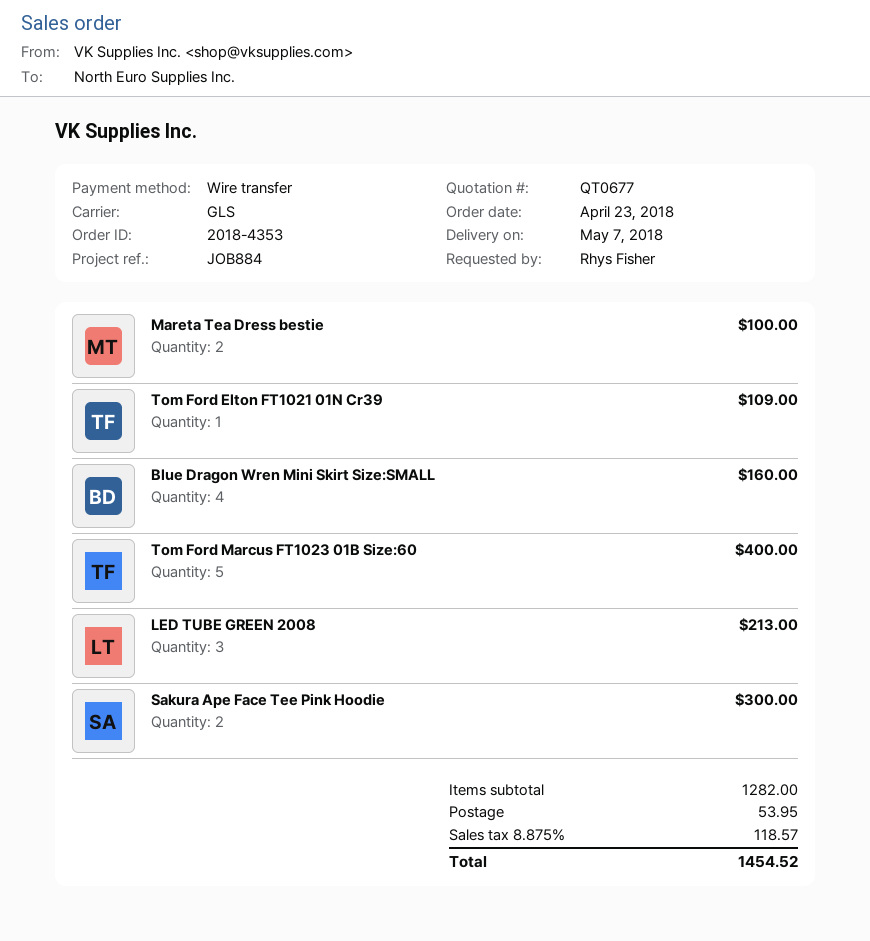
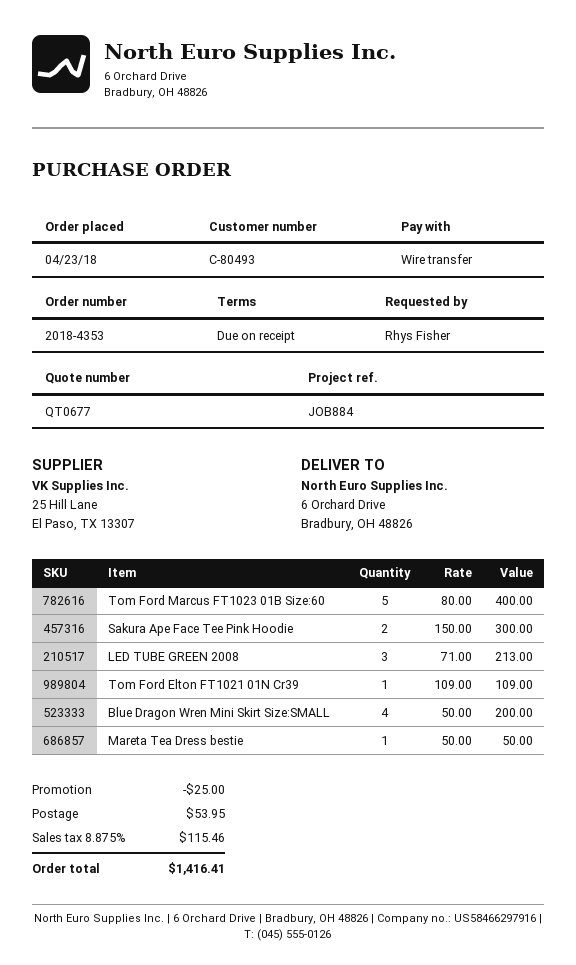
Mareta Tea Dress bestie: 2 for 100.00 -> 1 for 50.00
Blue Dragon Wren Mini Skirt Size:SMALL: 4 for 160.00 -> 4 for 200.00
discount: none -> 25.00
tax: 8.875% = 118.57 -> 8.875% = 115.46
total: 1454.52 -> 1416.41

